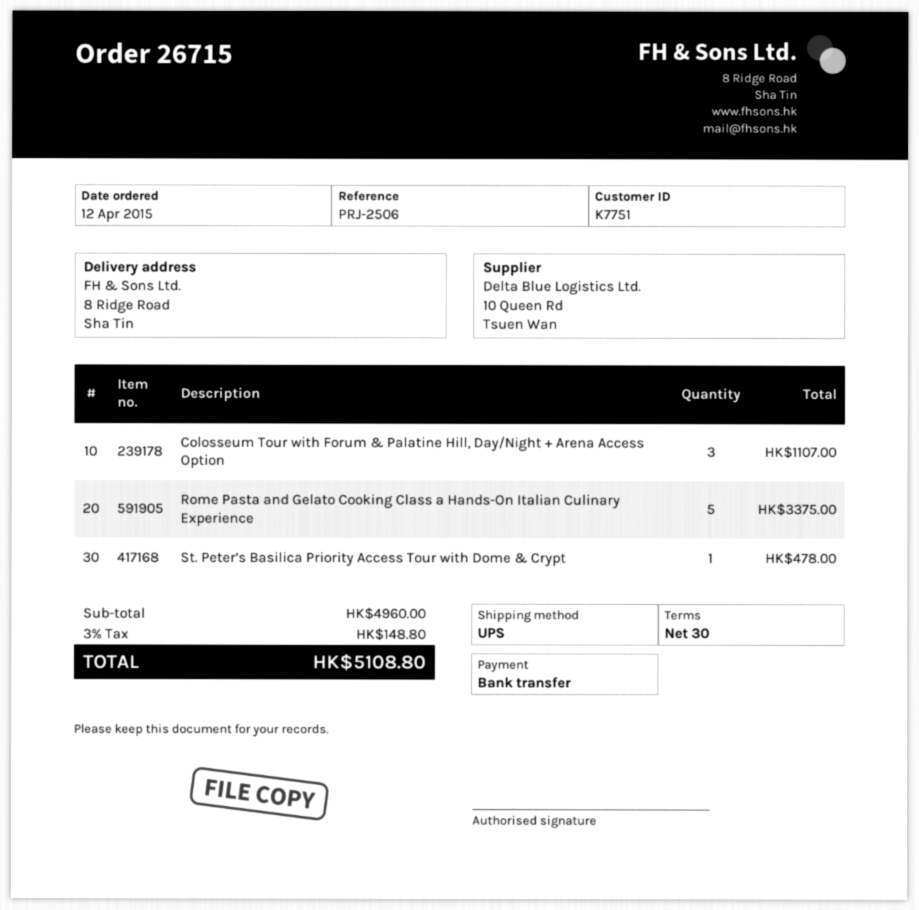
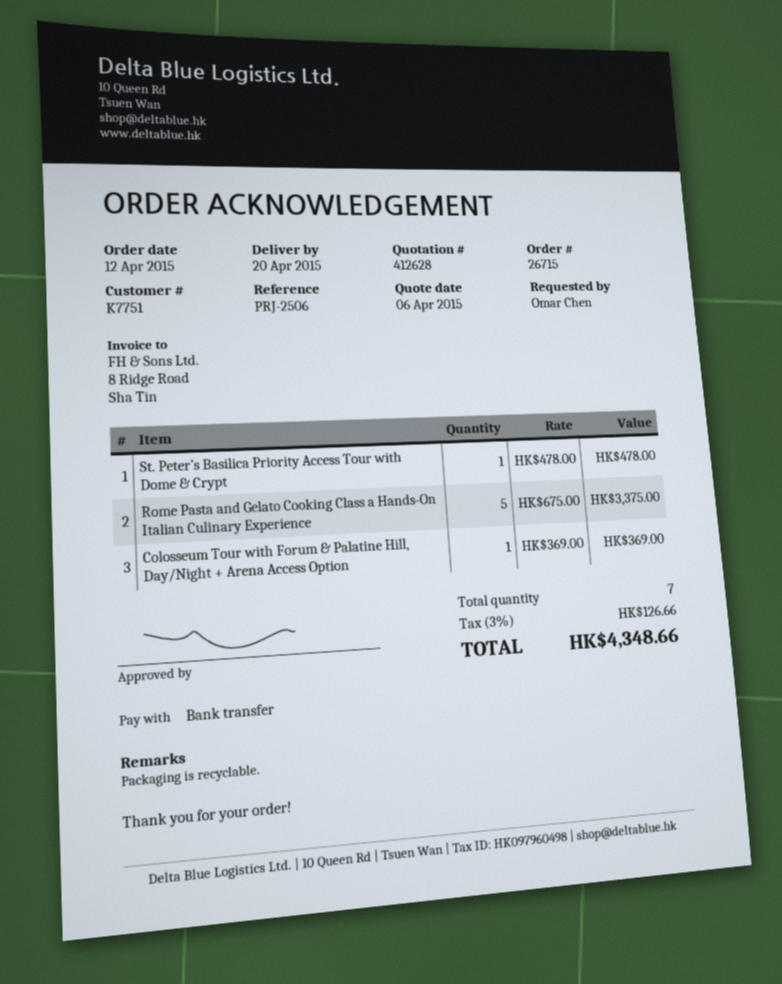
Colosseum Tour with Forum & Palatine Hill, Day/Night + Arena Access Option: 3 for 1107.00 -> 1 for 369.00
tax: 3% = 148.80 -> 3% = 126.66
total: 5108.80 -> 4348.66

